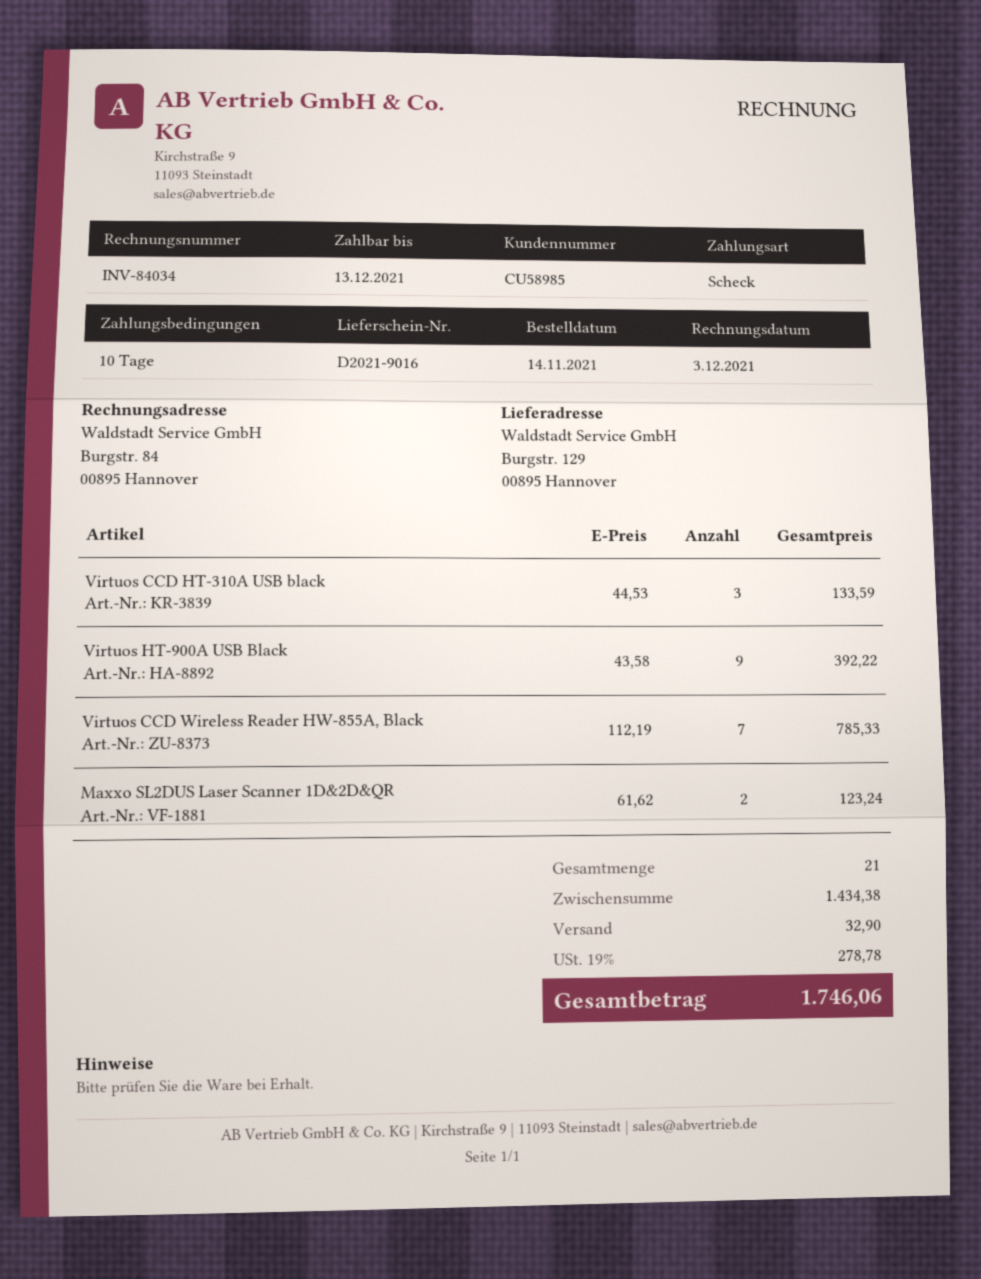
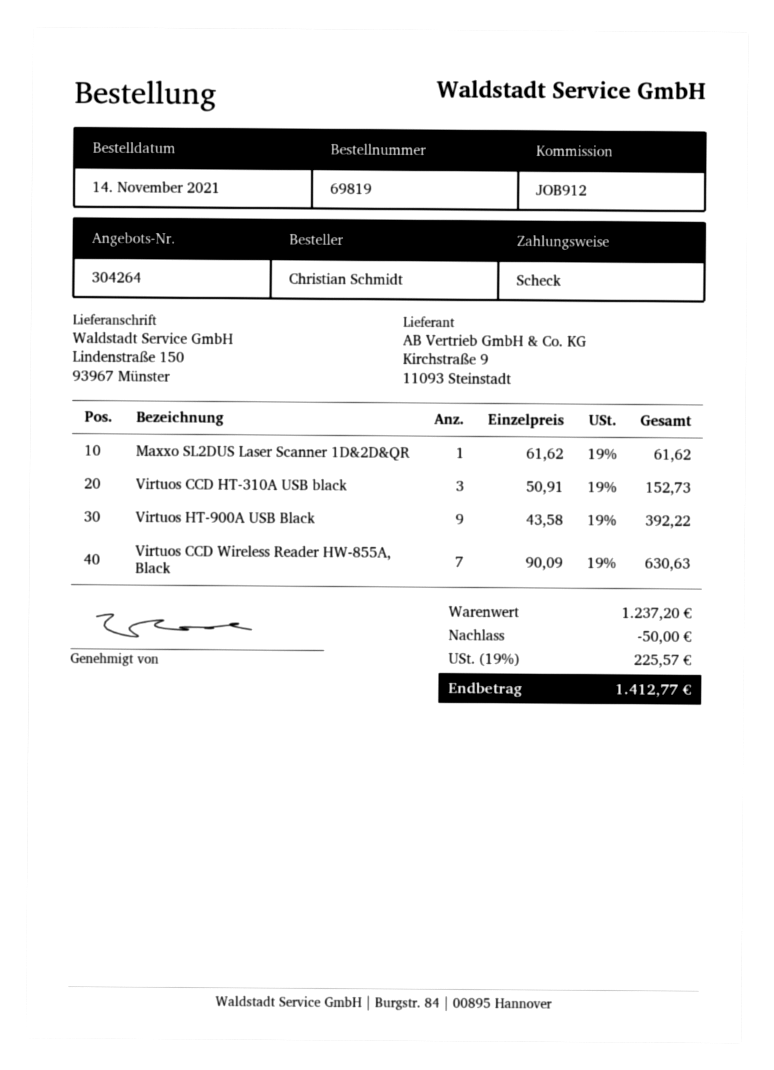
ship to: Burgstr. 129, 00895 Hannover -> Lindenstraße 150, 93967 Münster
Virtuos CCD HT-310A USB black: 3 x 44.53 = 133.59 -> 3 x 50.91 = 152.73
Virtuos CCD Wireless Reader HW-855A, Black: 7 x 112.19 = 785.33 -> 7 x 90.09 = 630.63
Maxxo SL2DUS Laser Scanner 1D&2D&QR: 2 x 61.62 = 123.24 -> 1 x 61.62 = 61.62
subtotal: 1434.38 -> 1237.20
discount: none -> 50.00
shipping: 32.90 -> none
tax: 19% = 278.78 -> 19% = 225.57
total: 1746.06 -> 1412.77

